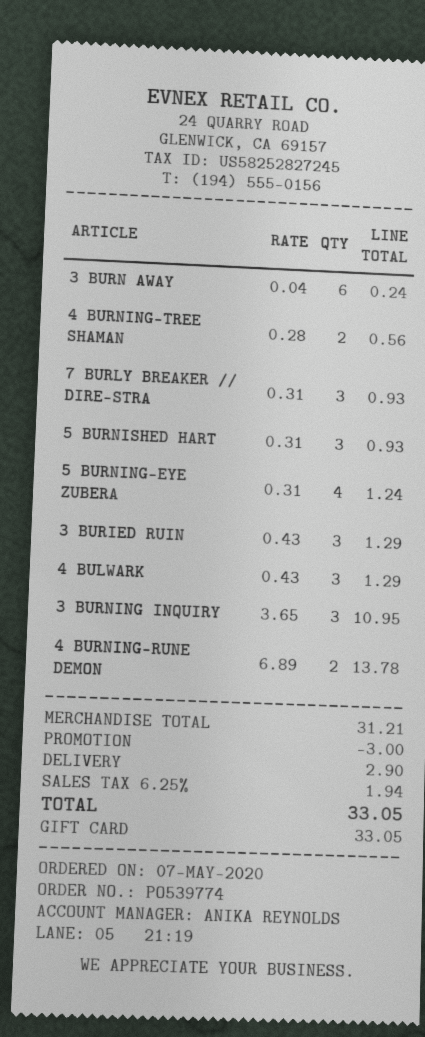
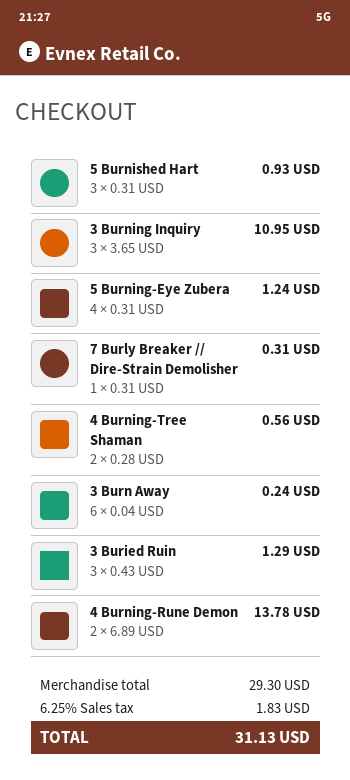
7 BURLY BREAKER // DIRE-STRA: 3 x 0.31 = 0.93 -> 1 x 0.31 = 0.31
4 BULWARK: 3 x 0.43 = 1.29 -> none
subtotal: 31.21 -> 29.30
discount: 3.00 -> none
shipping: 2.90 -> none
tax: 6.25% = 1.94 -> 6.25% = 1.83
total: 33.05 -> 31.13

